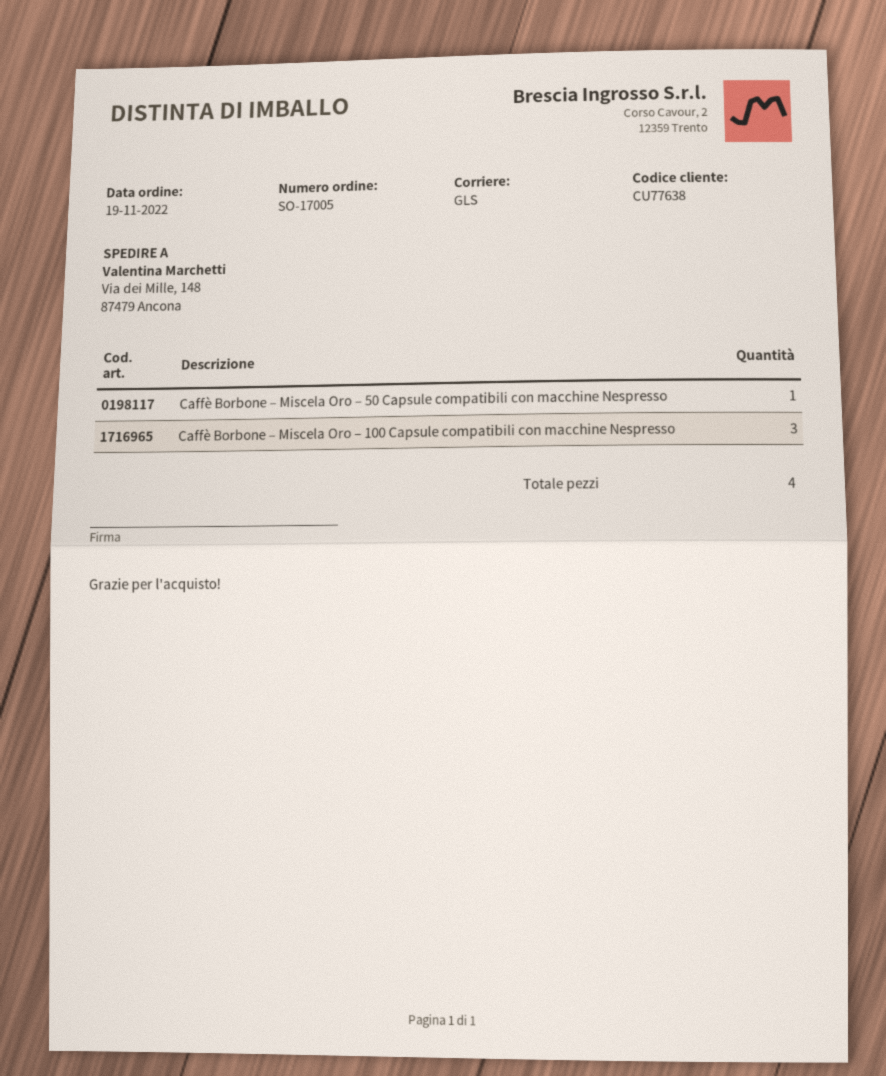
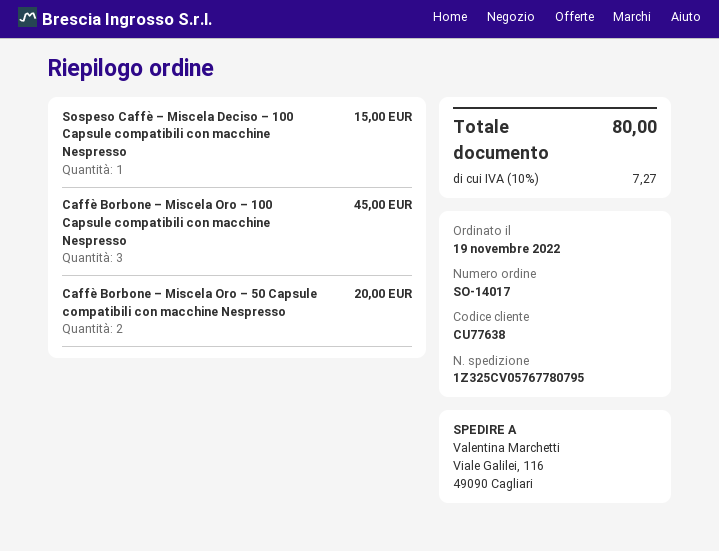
order number: SO-17005 -> SO-14017
ship to: Via dei Mille, 148, 87479 Ancona -> Viale Galilei, 116, 49090 Cagliari
Caffè Borbone – Miscela Oro – 50 Capsule compatibili con macchine Nespresso: 1 -> 2
Sospeso Caffè – Miscela Deciso – 100 Capsule compatibili con macchine Nespresso: none -> 1

